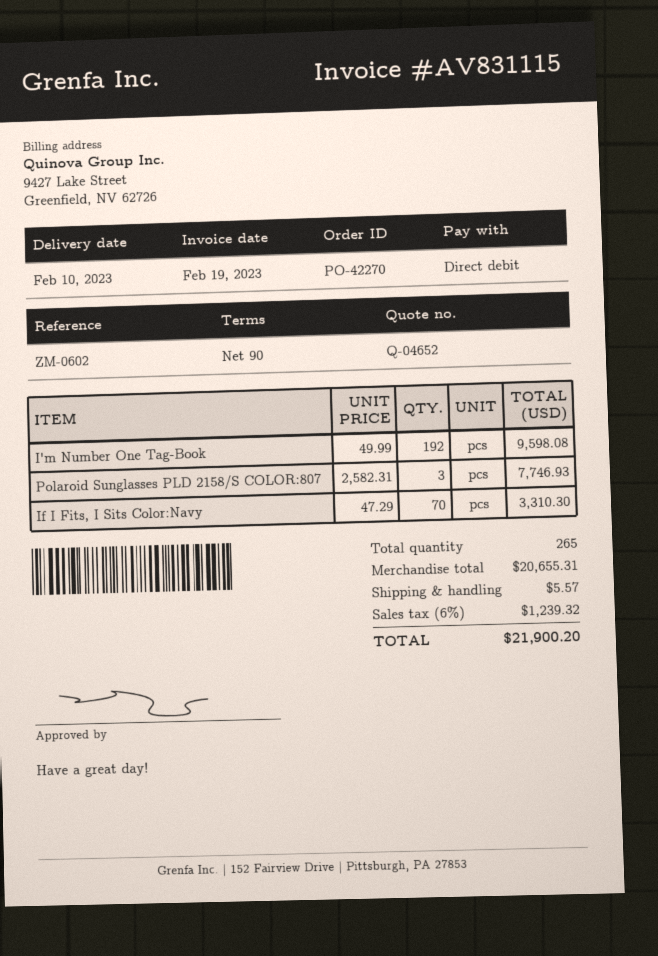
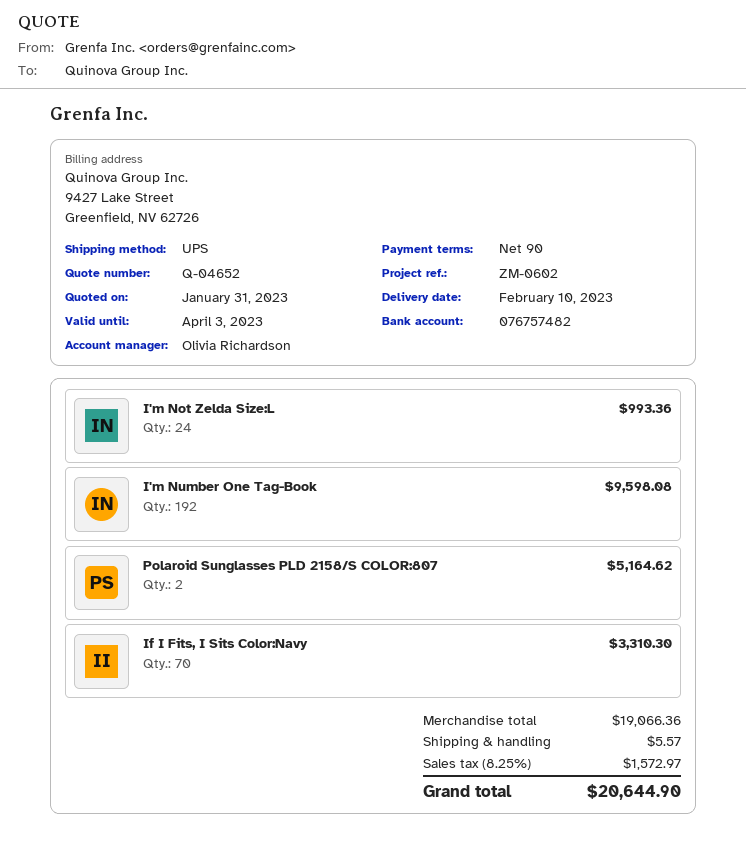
Polaroid Sunglasses PLD 2158/S COLOR:807: 3 for 7746.93 -> 2 for 5164.62
I'm Not Zelda Size:L: none -> 24 for 993.36
subtotal: 20655.31 -> 19066.36
tax: 6% = 1239.32 -> 8.25% = 1572.97
total: 21900.20 -> 20644.90

